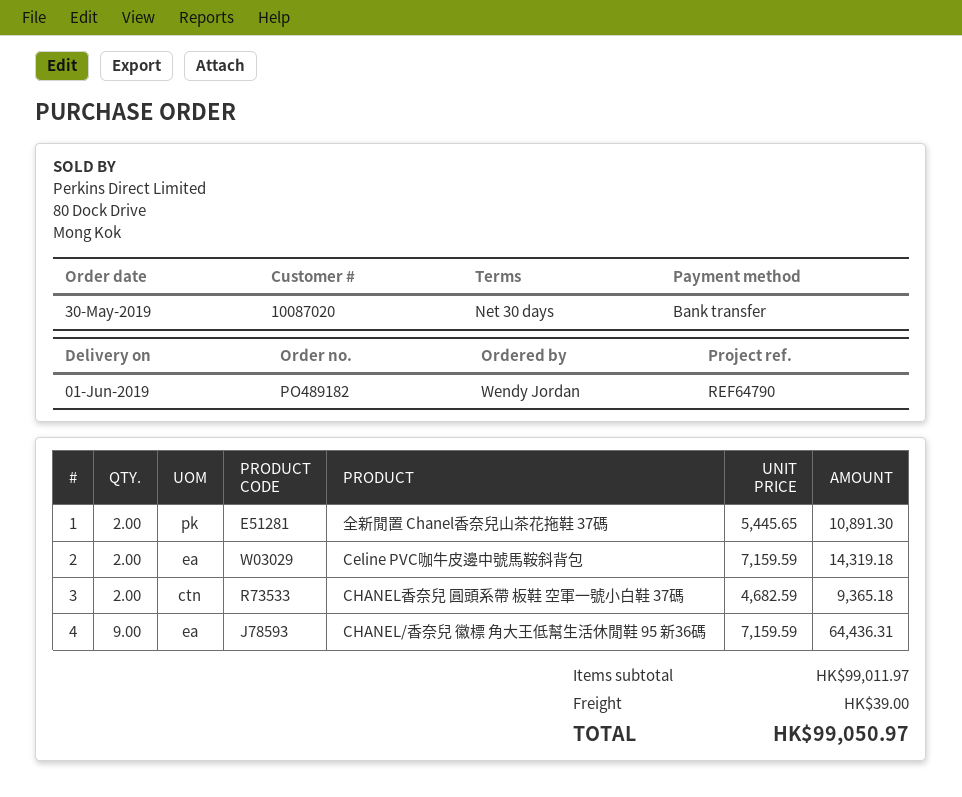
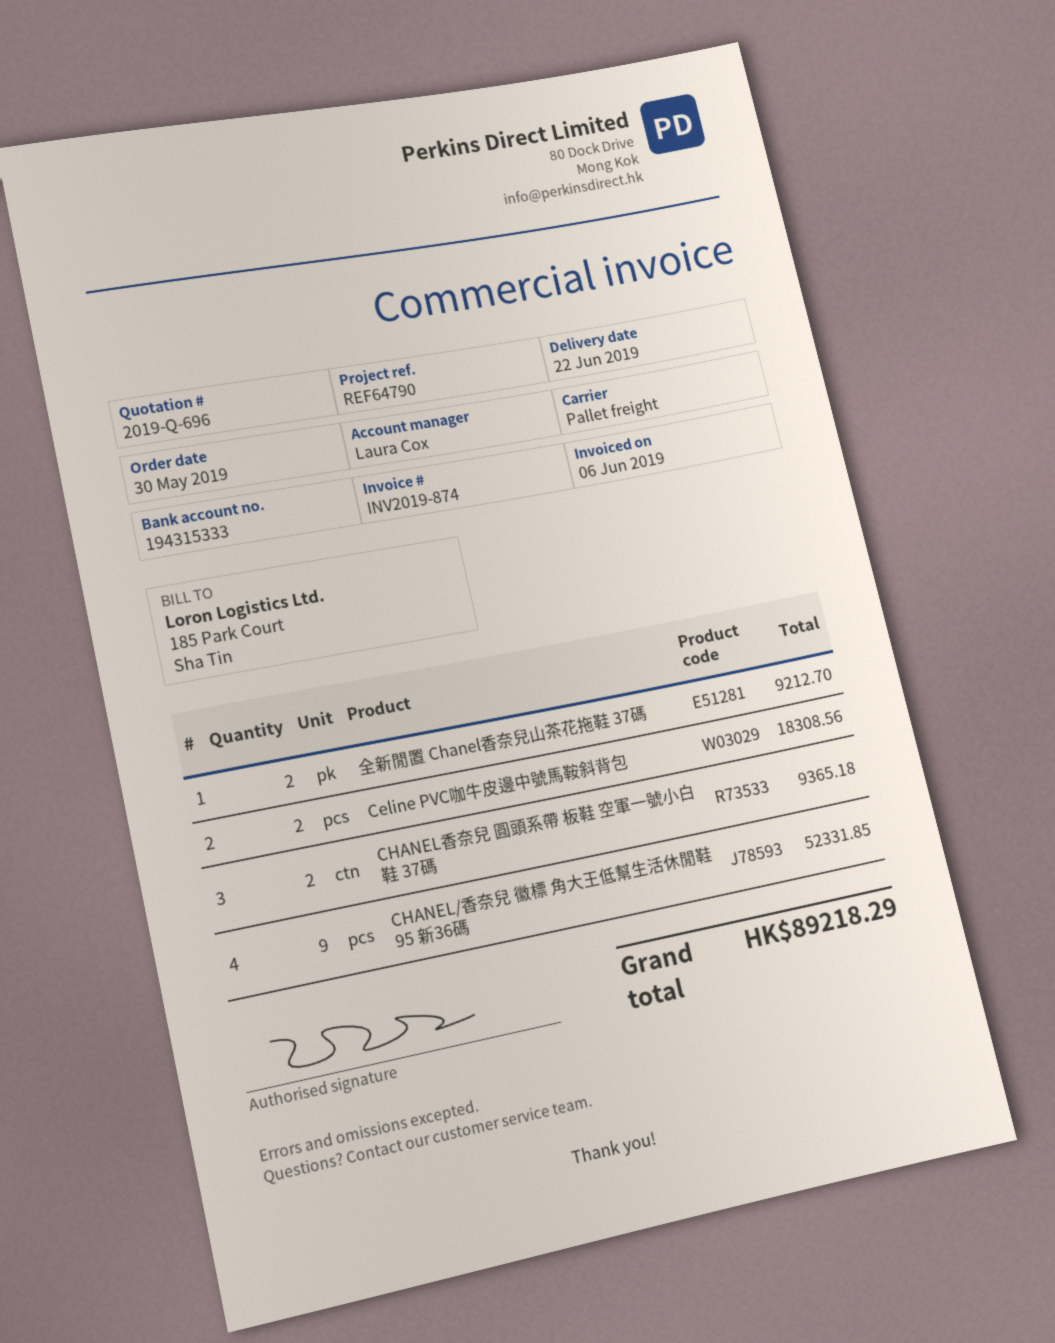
delivery date: 2019-06-01 -> 2019-06-22
全新閒置 Chanel香奈兒山茶花拖鞋 37碼: 2 for 10891.30 -> 2 for 9212.70
Celine PVC咖牛皮邊中號馬鞍斜背包: 2 for 14319.18 -> 2 for 18308.56
CHANEL/香奈兒 徽標 角大王低幫生活休閒鞋 95 新36碼: 9 for 64436.31 -> 9 for 52331.85
shipping: 39.00 -> none
total: 99050.97 -> 89218.29

